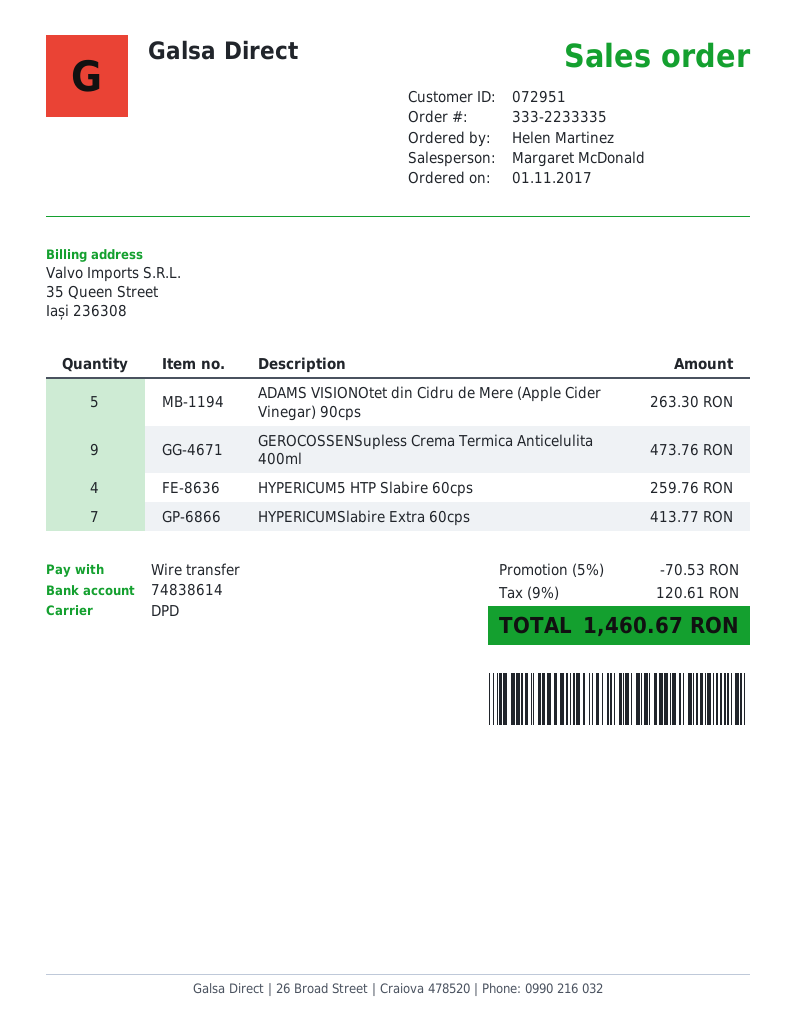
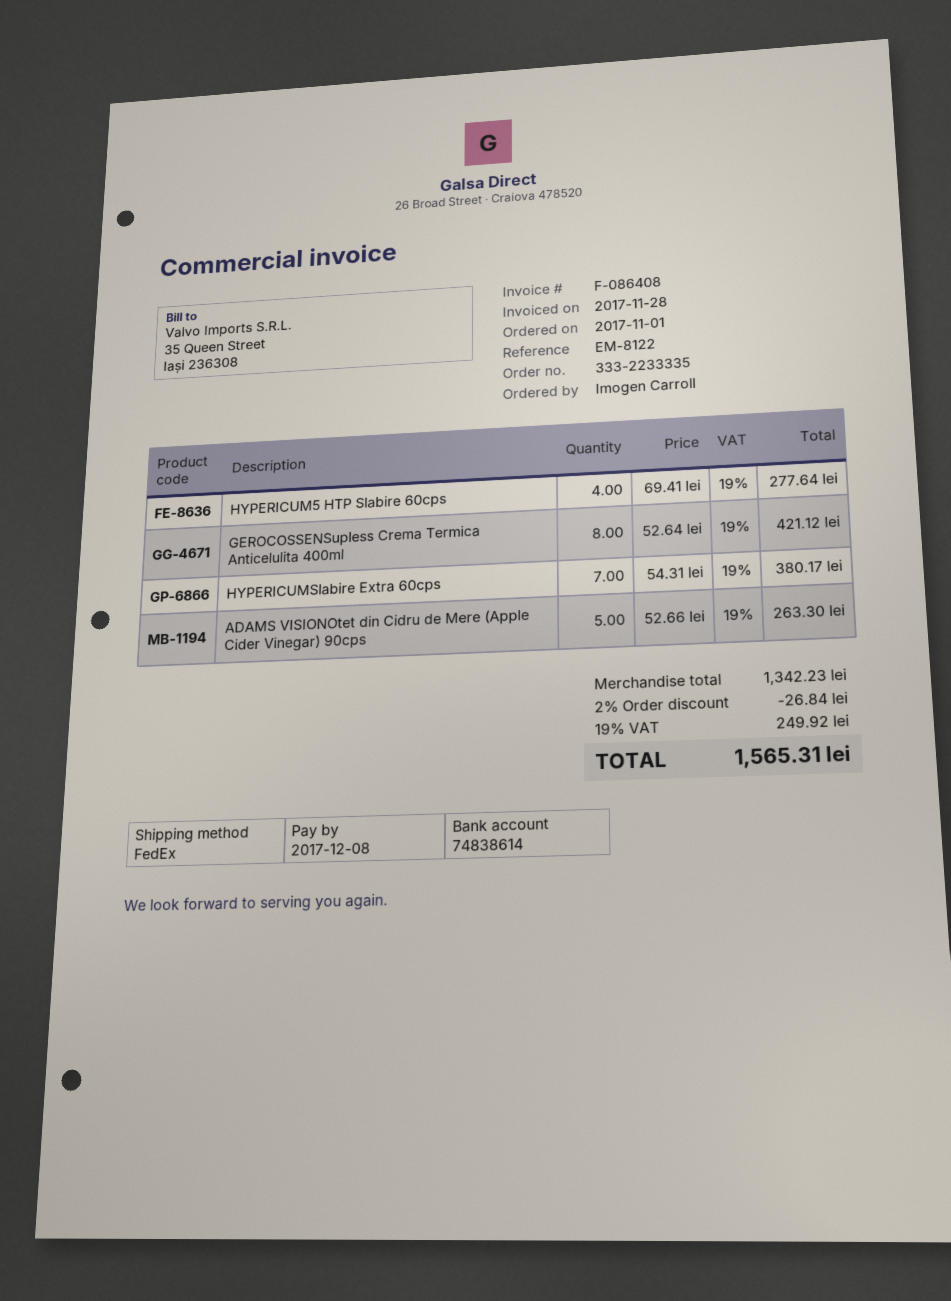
ordered by: Helen Martinez -> Imogen Carroll
shipping method: DPD -> FedEx
GEROCOSSENSupless Crema Termica Anticelulita 400ml: 9 for 473.76 -> 8 for 421.12
HYPERICUM5 HTP Slabire 60cps: 4 for 259.76 -> 4 for 277.64
HYPERICUMSlabire Extra 60cps: 7 for 413.77 -> 7 for 380.17
discount: 5% = 70.53 -> 2% = 26.84
tax: 9% = 120.61 -> 19% = 249.92
total: 1460.67 -> 1565.31

